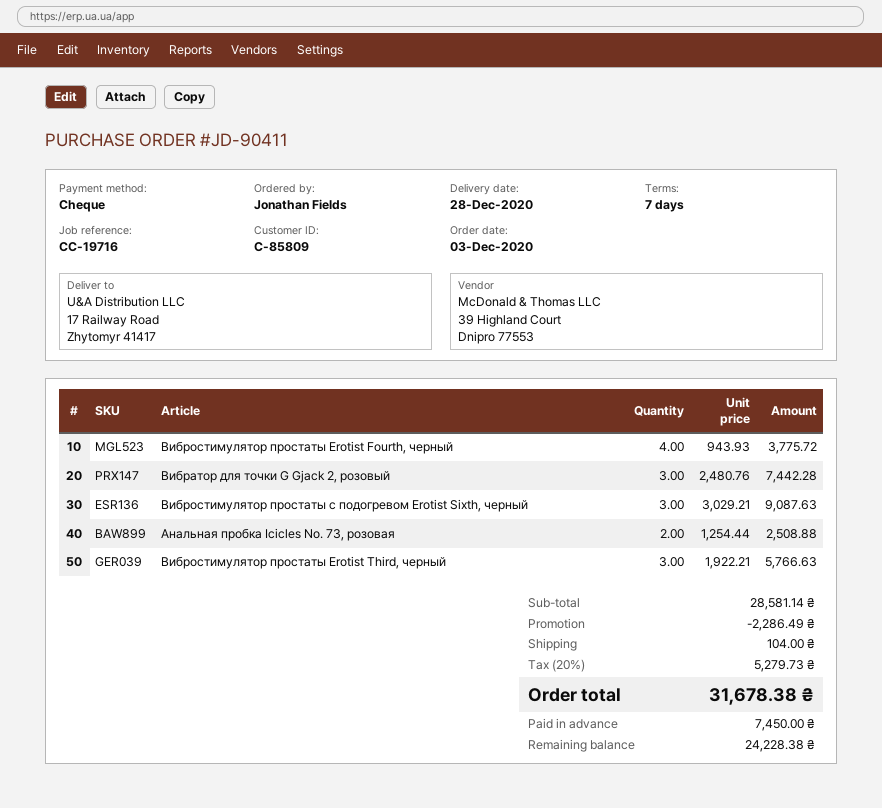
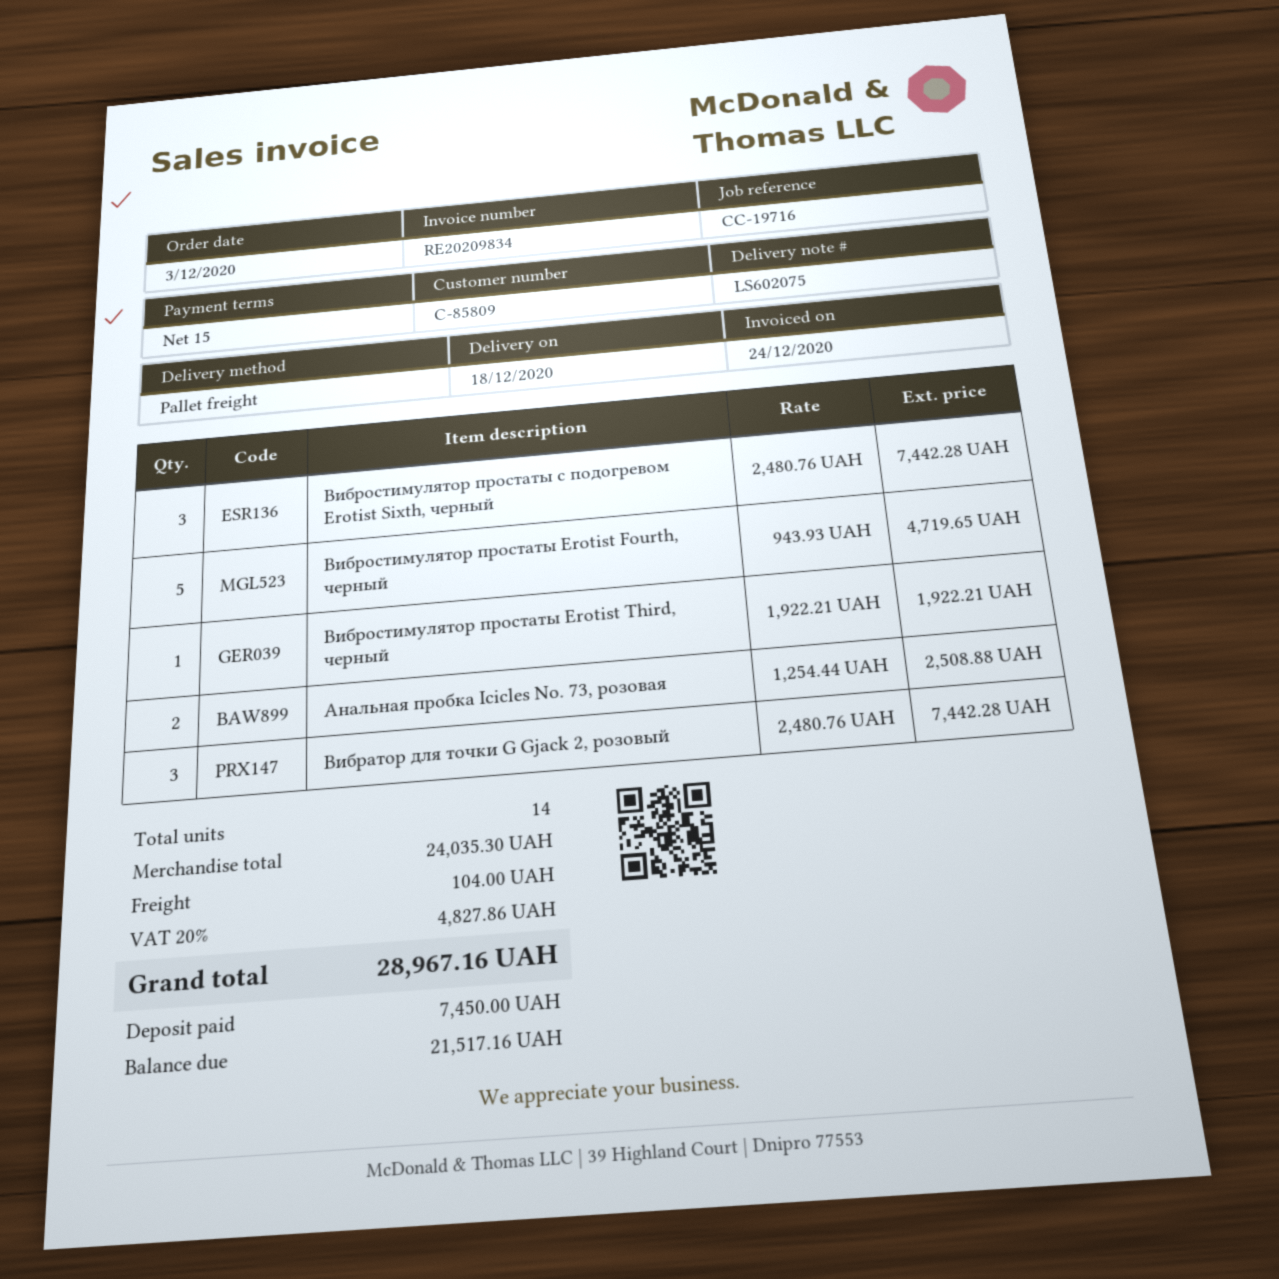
delivery date: 2020-12-28 -> 2020-12-18
payment terms: 7 days -> 15 days
Вибростимулятор простаты Erotist Fourth, черный: 4 x 943.93 = 3775.72 -> 5 x 943.93 = 4719.65
Вибростимулятор простаты с подогревом Erotist Sixth, черный: 3 x 3029.21 = 9087.63 -> 3 x 2480.76 = 7442.28
Вибростимулятор простаты Erotist Third, черный: 3 x 1922.21 = 5766.63 -> 1 x 1922.21 = 1922.21
subtotal: 28581.14 -> 24035.30
discount: 2286.49 -> none
tax: 20% = 5279.73 -> 20% = 4827.86
total: 31678.38 -> 28967.16
balance: 24228.38 -> 21517.16

